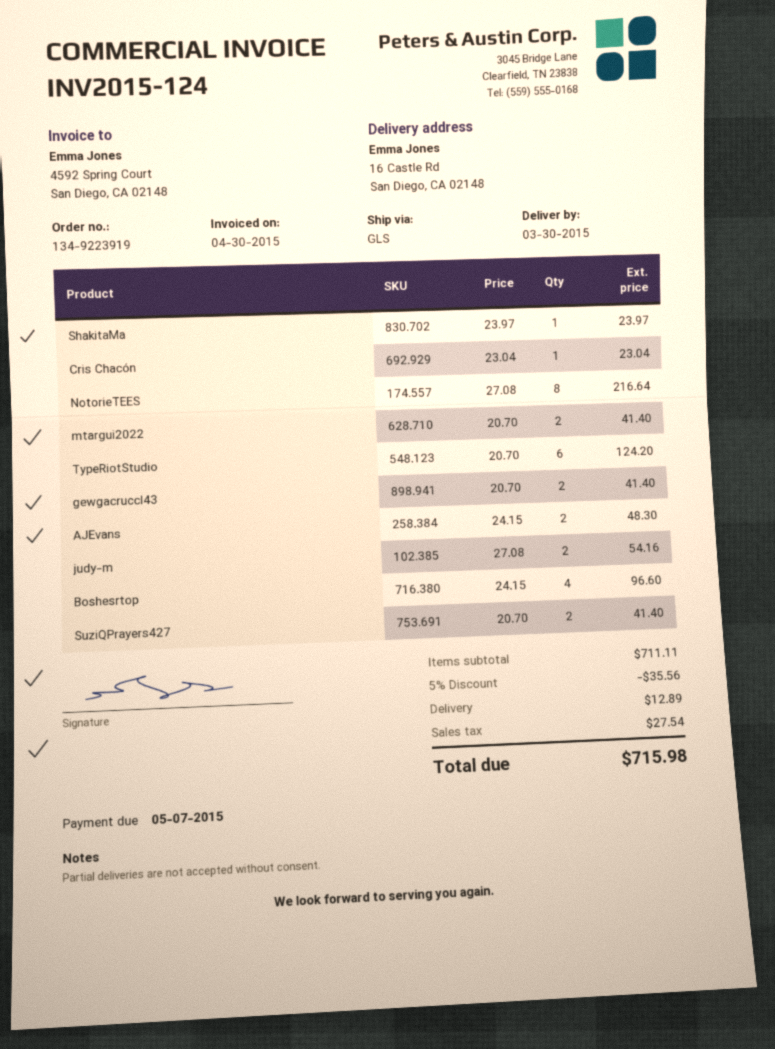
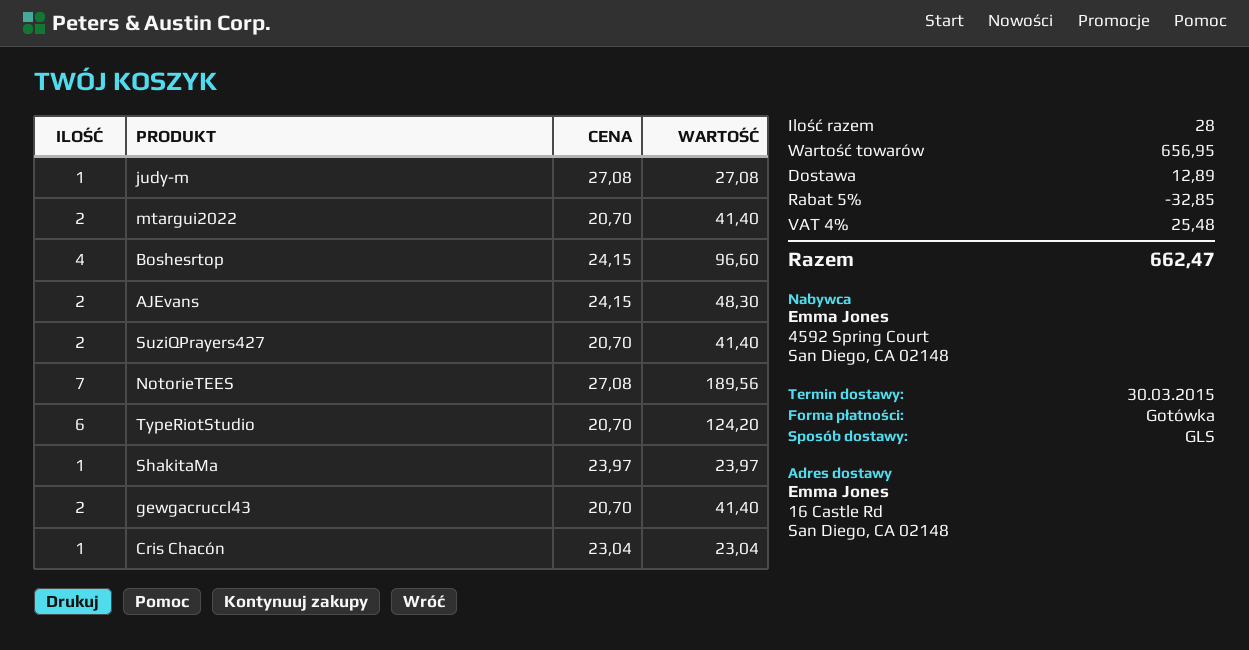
NotorieTEES: 8 x 27.08 = 216.64 -> 7 x 27.08 = 189.56
judy-m: 2 x 27.08 = 54.16 -> 1 x 27.08 = 27.08
subtotal: 711.11 -> 656.95
discount: 5% = 35.56 -> 5% = 32.85
tax: 27.54 -> 25.48
total: 715.98 -> 662.47

